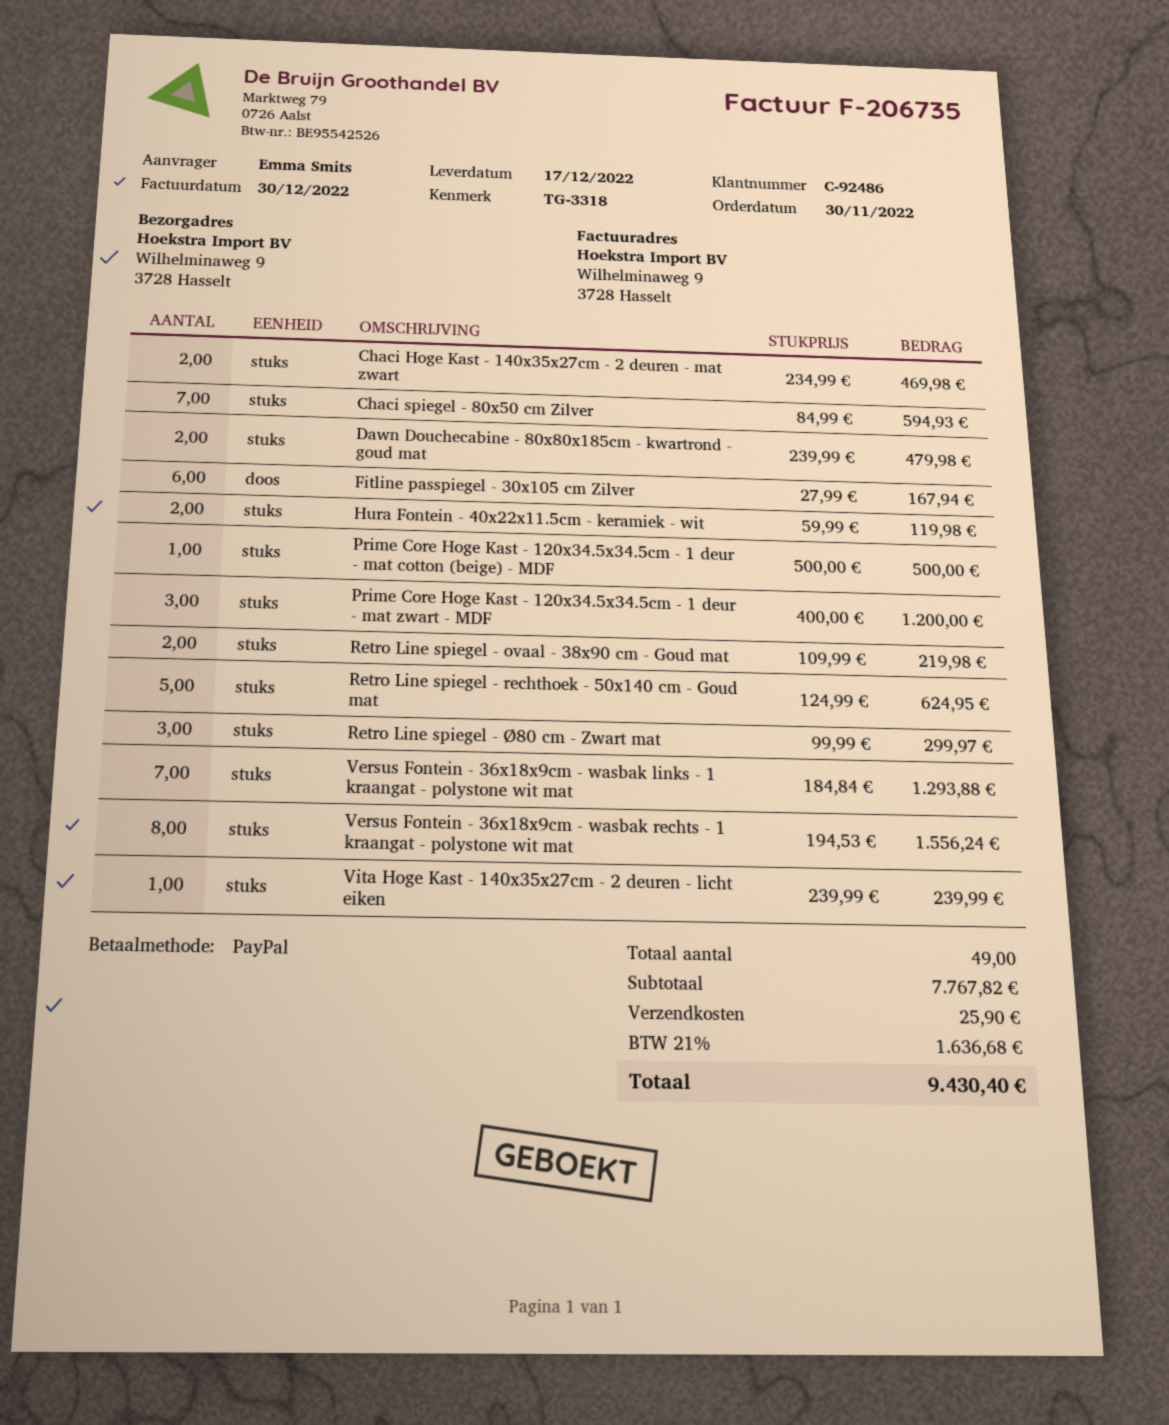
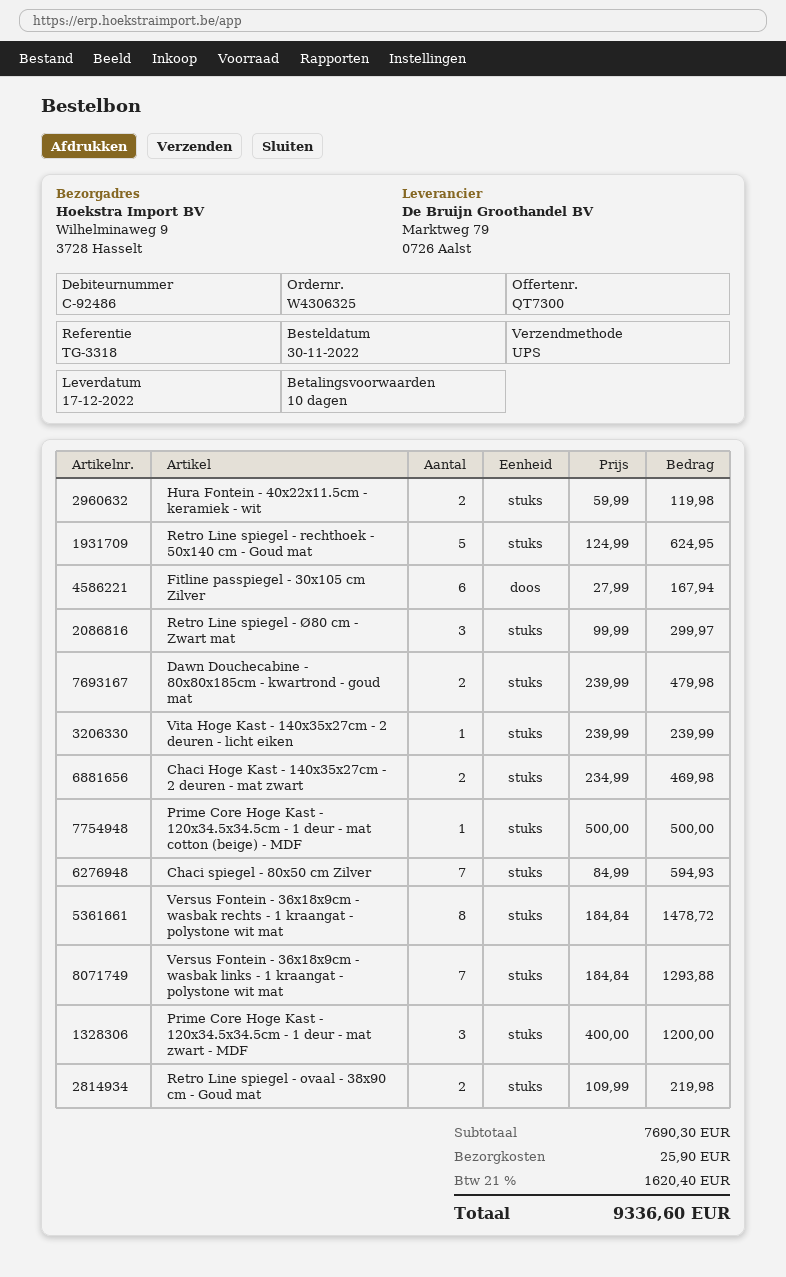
Versus Fontein - 36x18x9cm - wasbak rechts - 1 kraangat - polystone wit mat: 8 x 194.53 = 1556.24 -> 8 x 184.84 = 1478.72
subtotal: 7767.82 -> 7690.30
tax: 21% = 1636.68 -> 21% = 1620.40
total: 9430.40 -> 9336.60

